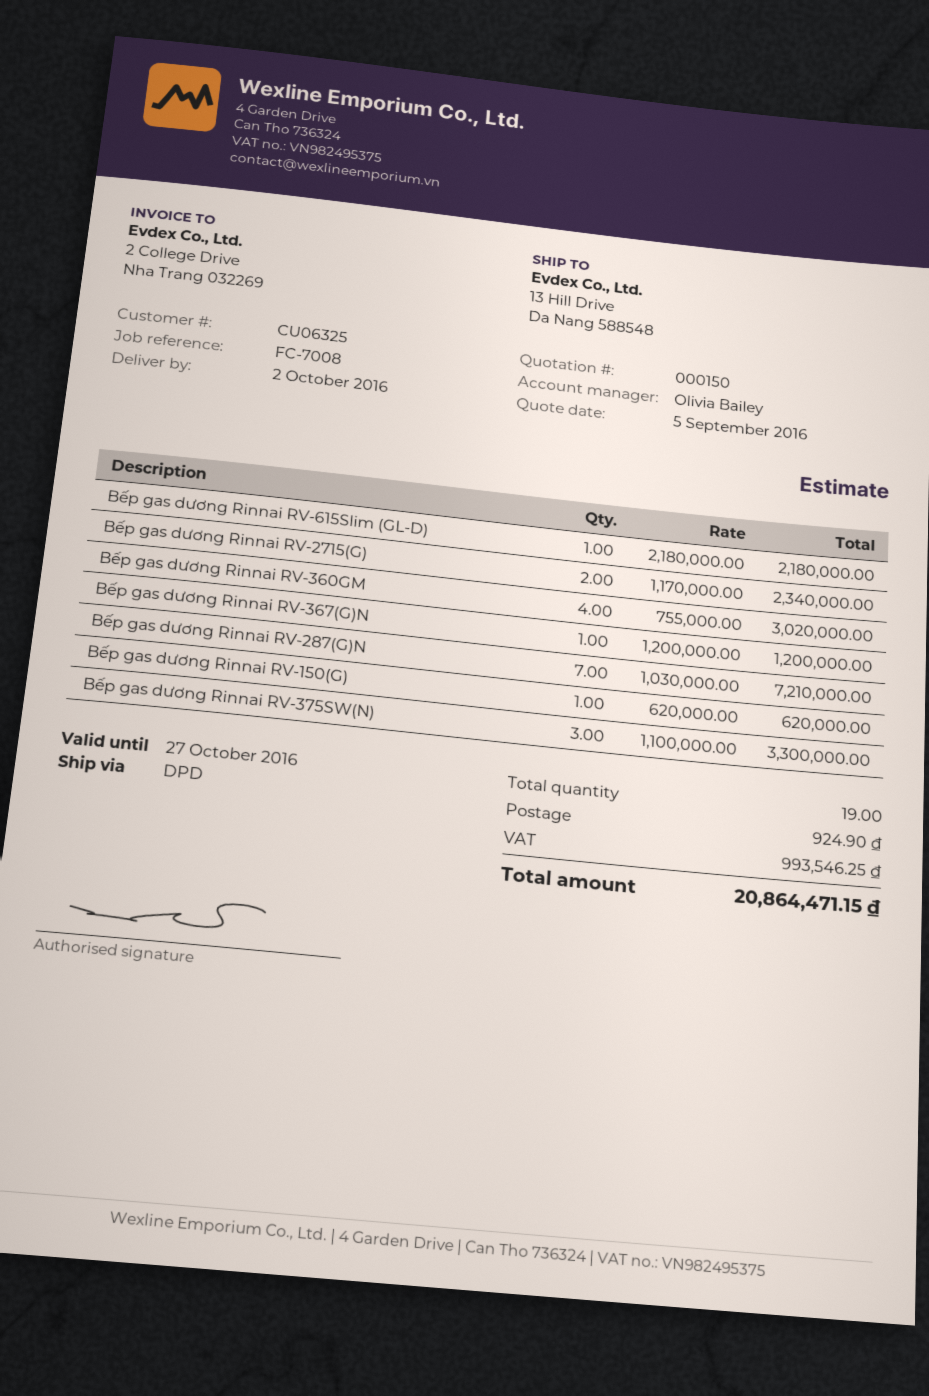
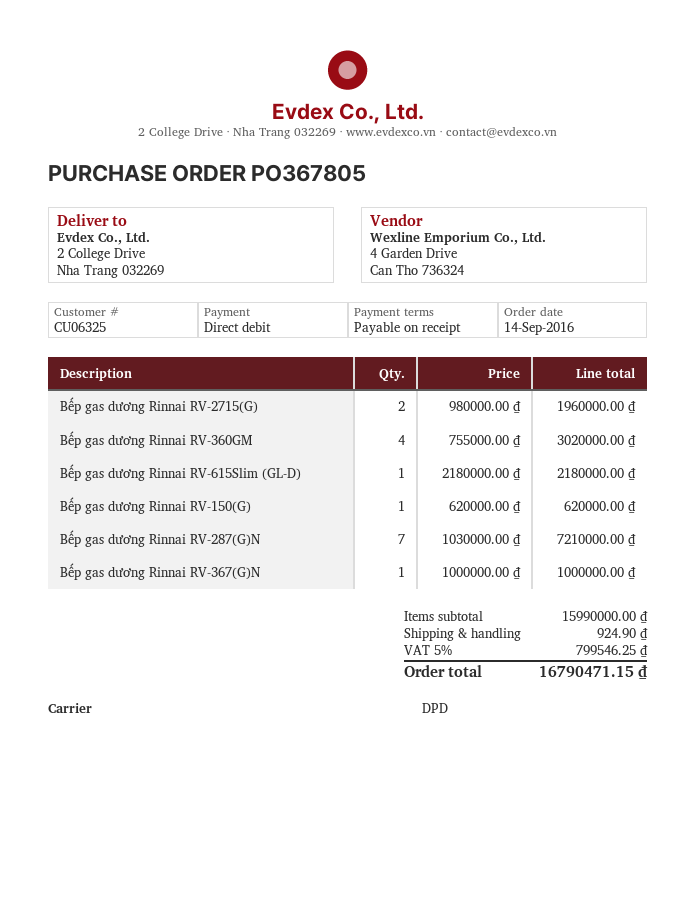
ship to: 13 Hill Drive, Da Nang 588548 -> 2 College Drive, Nha Trang 032269
Bếp gas dương Rinnai RV-2715(G): 2 x 1170000.00 = 2340000.00 -> 2 x 980000.00 = 1960000.00
Bếp gas dương Rinnai RV-367(G)N: 1 x 1200000.00 = 1200000.00 -> 1 x 1000000.00 = 1000000.00
Bếp gas dương Rinnai RV-375SW(N): 3 x 1100000.00 = 3300000.00 -> none
tax: 993546.25 -> 799546.25
total: 20864471.15 -> 16790471.15

